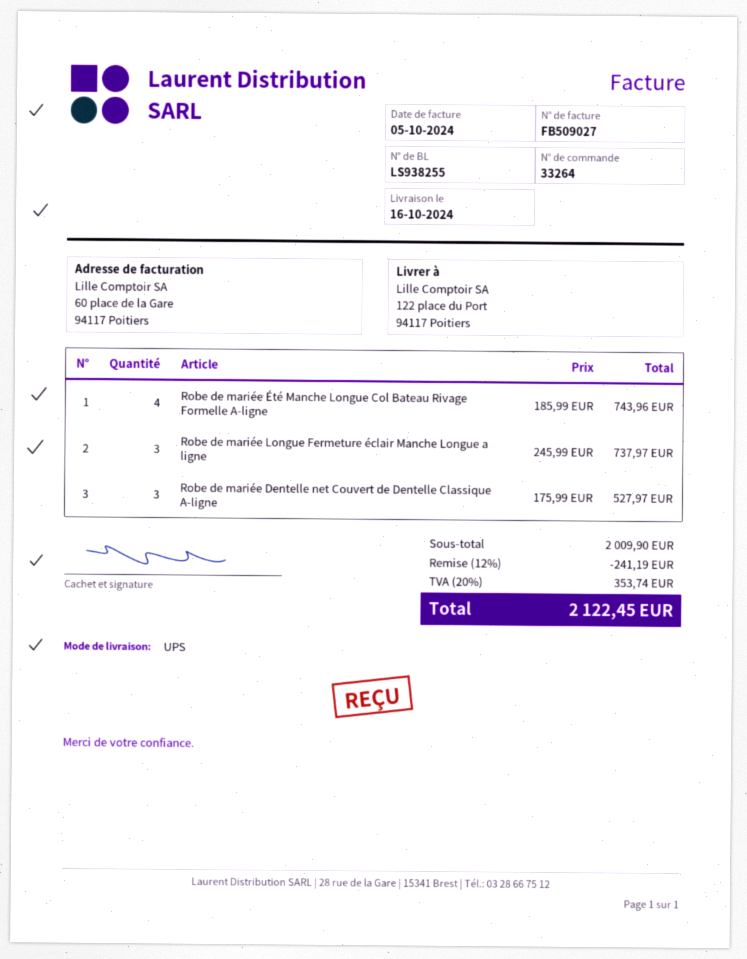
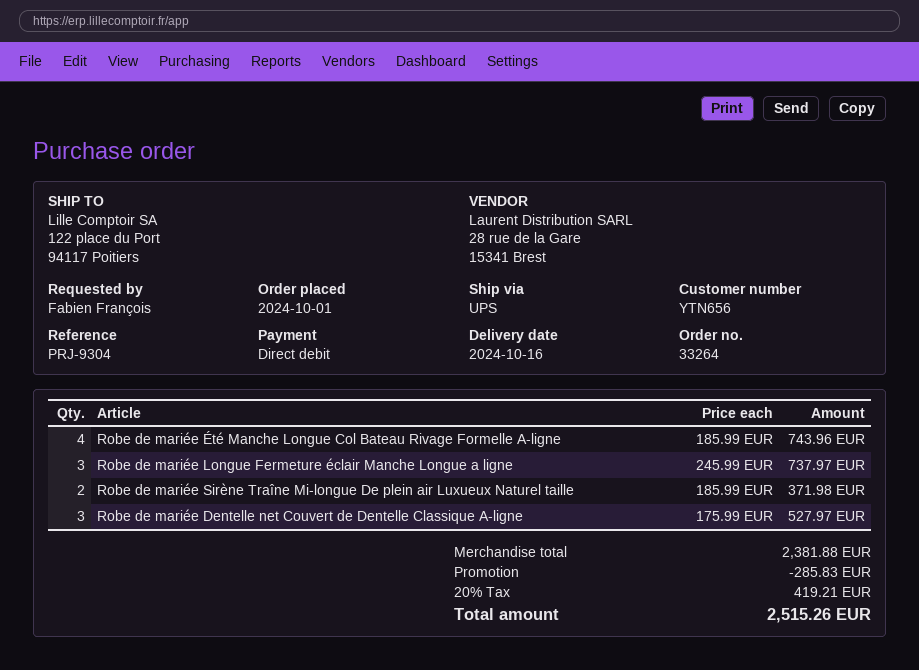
Robe de mariée Sirène Traîne Mi-longue De plein air Luxueux Naturel taille: none -> 2 x 185.99 = 371.98
subtotal: 2009.90 -> 2381.88
discount: 241.19 -> 285.83
tax: 20% = 353.74 -> 20% = 419.21
total: 2122.45 -> 2515.26

